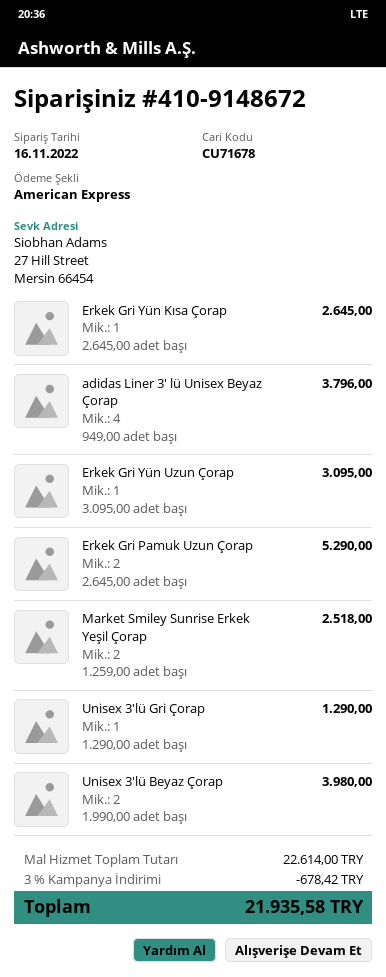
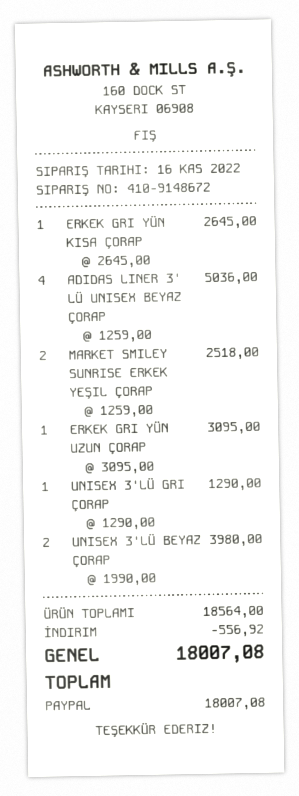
payment method: American Express -> PayPal
adidas Liner 3' lü Unisex Beyaz Çorap: 4 x 949.00 = 3796.00 -> 4 x 1259.00 = 5036.00
Erkek Gri Pamuk Uzun Çorap: 2 x 2645.00 = 5290.00 -> none
subtotal: 22614.00 -> 18564.00
discount: 678.42 -> 556.92
total: 21935.58 -> 18007.08

